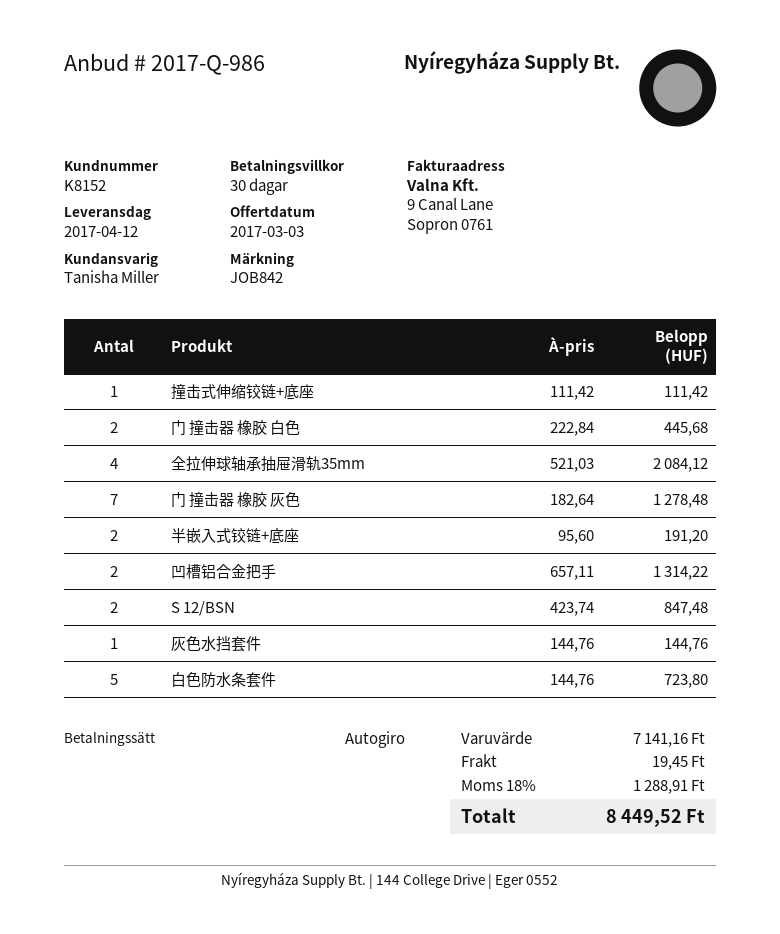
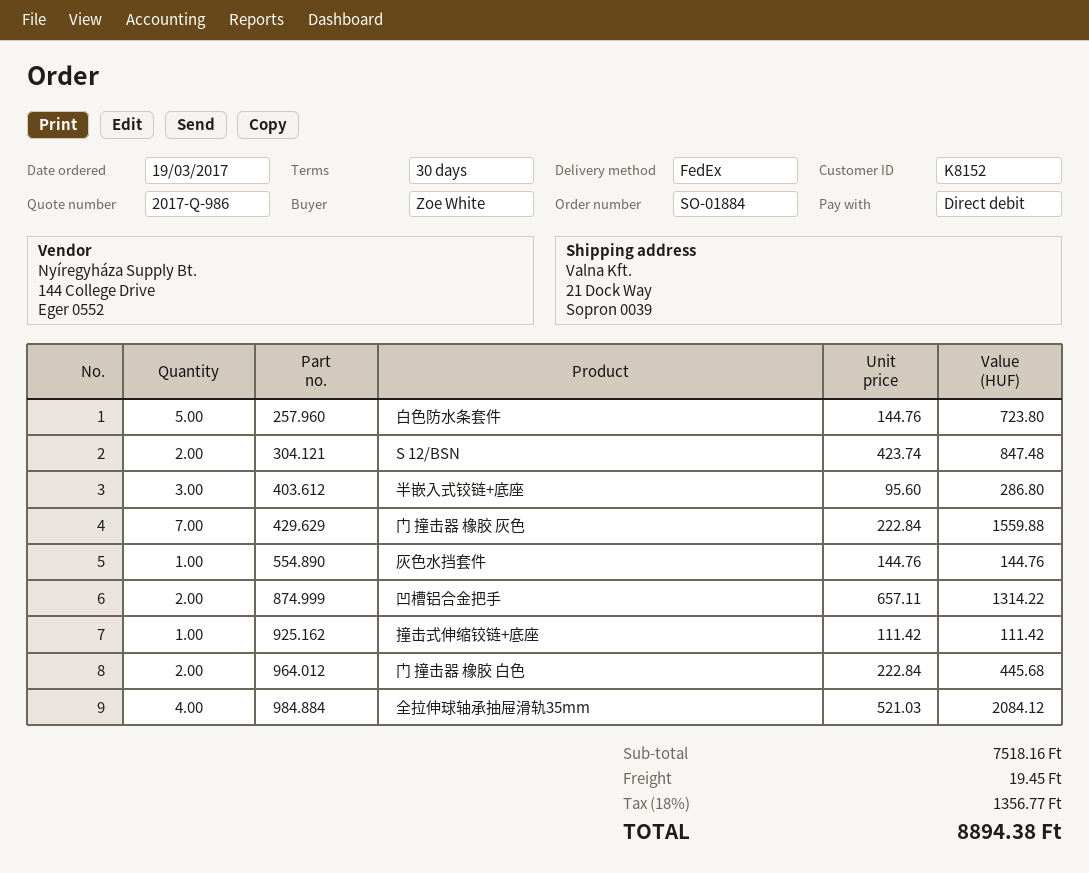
门 撞击器 橡胶 灰色: 7 x 182.64 = 1278.48 -> 7 x 222.84 = 1559.88
半嵌入式铰链+底座: 2 x 95.60 = 191.20 -> 3 x 95.60 = 286.80
subtotal: 7141.16 -> 7518.16
tax: 18% = 1288.91 -> 18% = 1356.77
total: 8449.52 -> 8894.38

